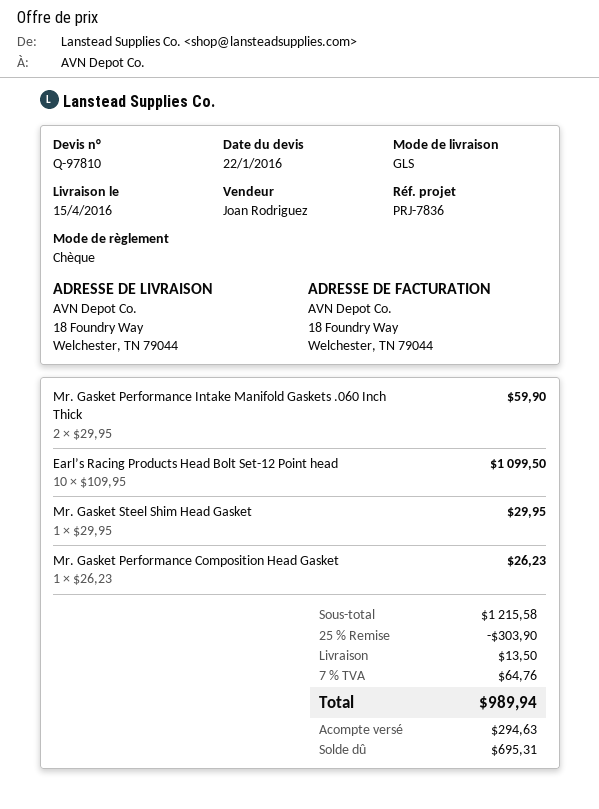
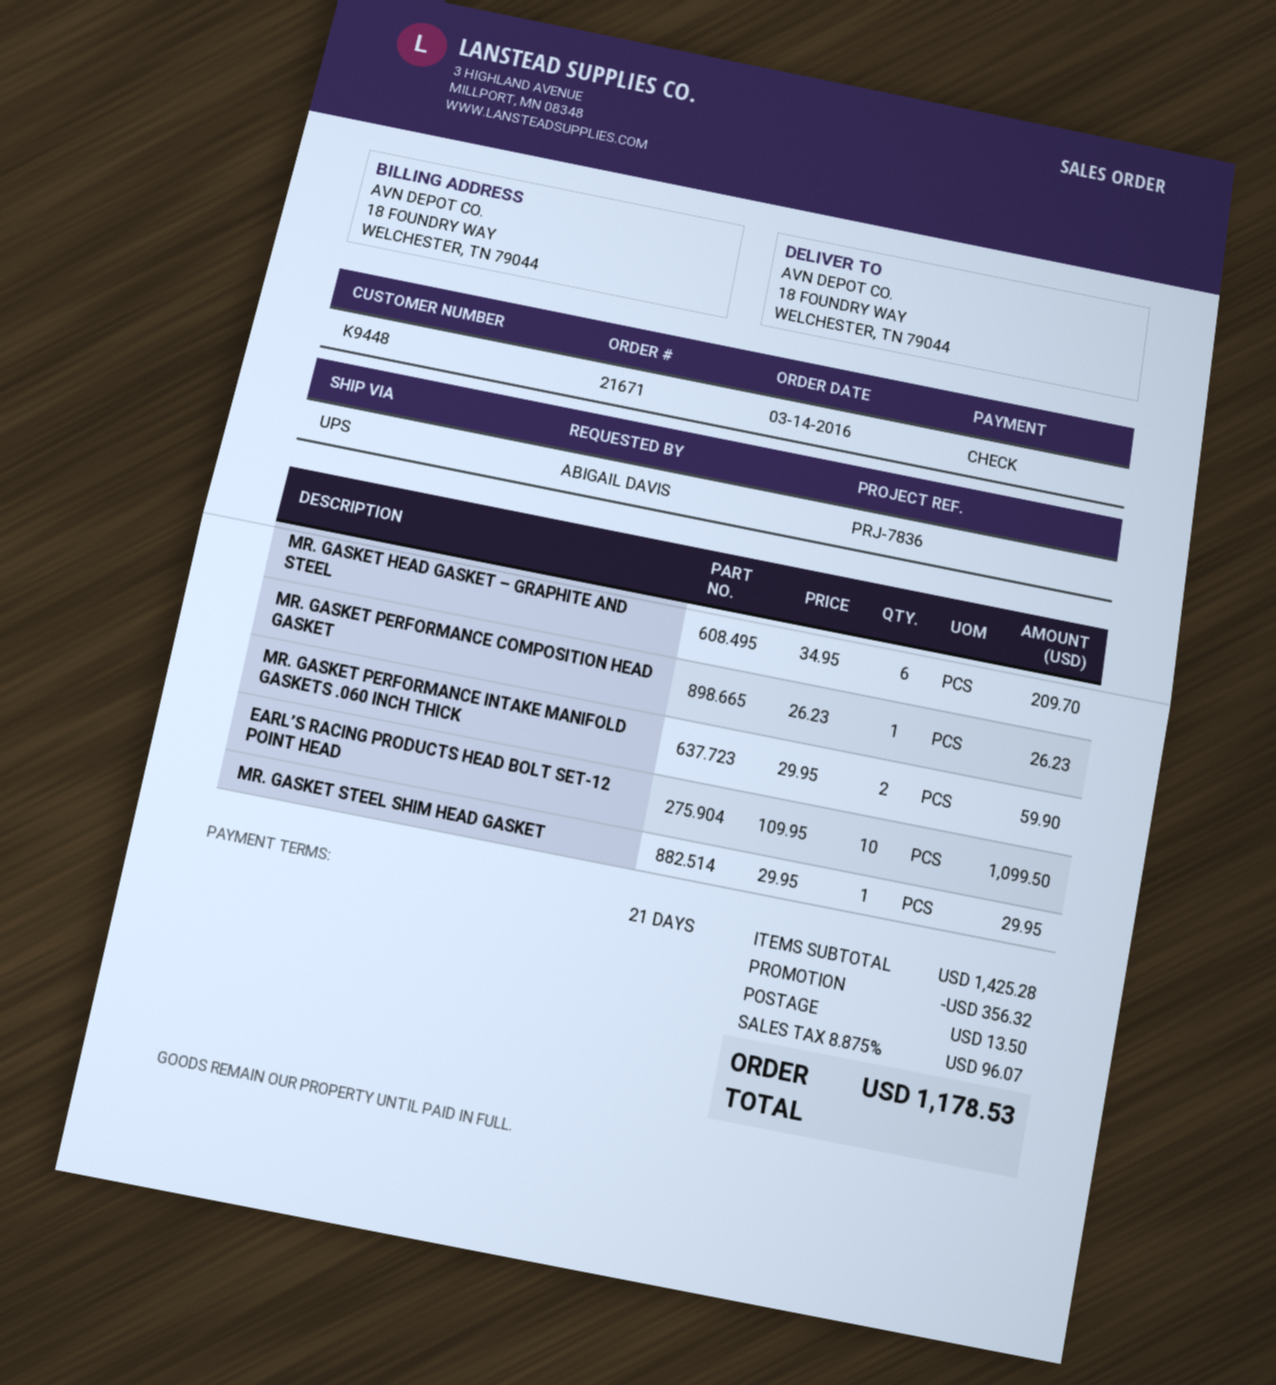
shipping method: GLS -> UPS
MR. GASKET HEAD GASKET – GRAPHITE AND STEEL: none -> 6 x 34.95 = 209.70
subtotal: 1215.58 -> 1425.28
discount: 303.90 -> 356.32
tax: 7% = 64.76 -> 8.875% = 96.07
total: 989.94 -> 1178.53

